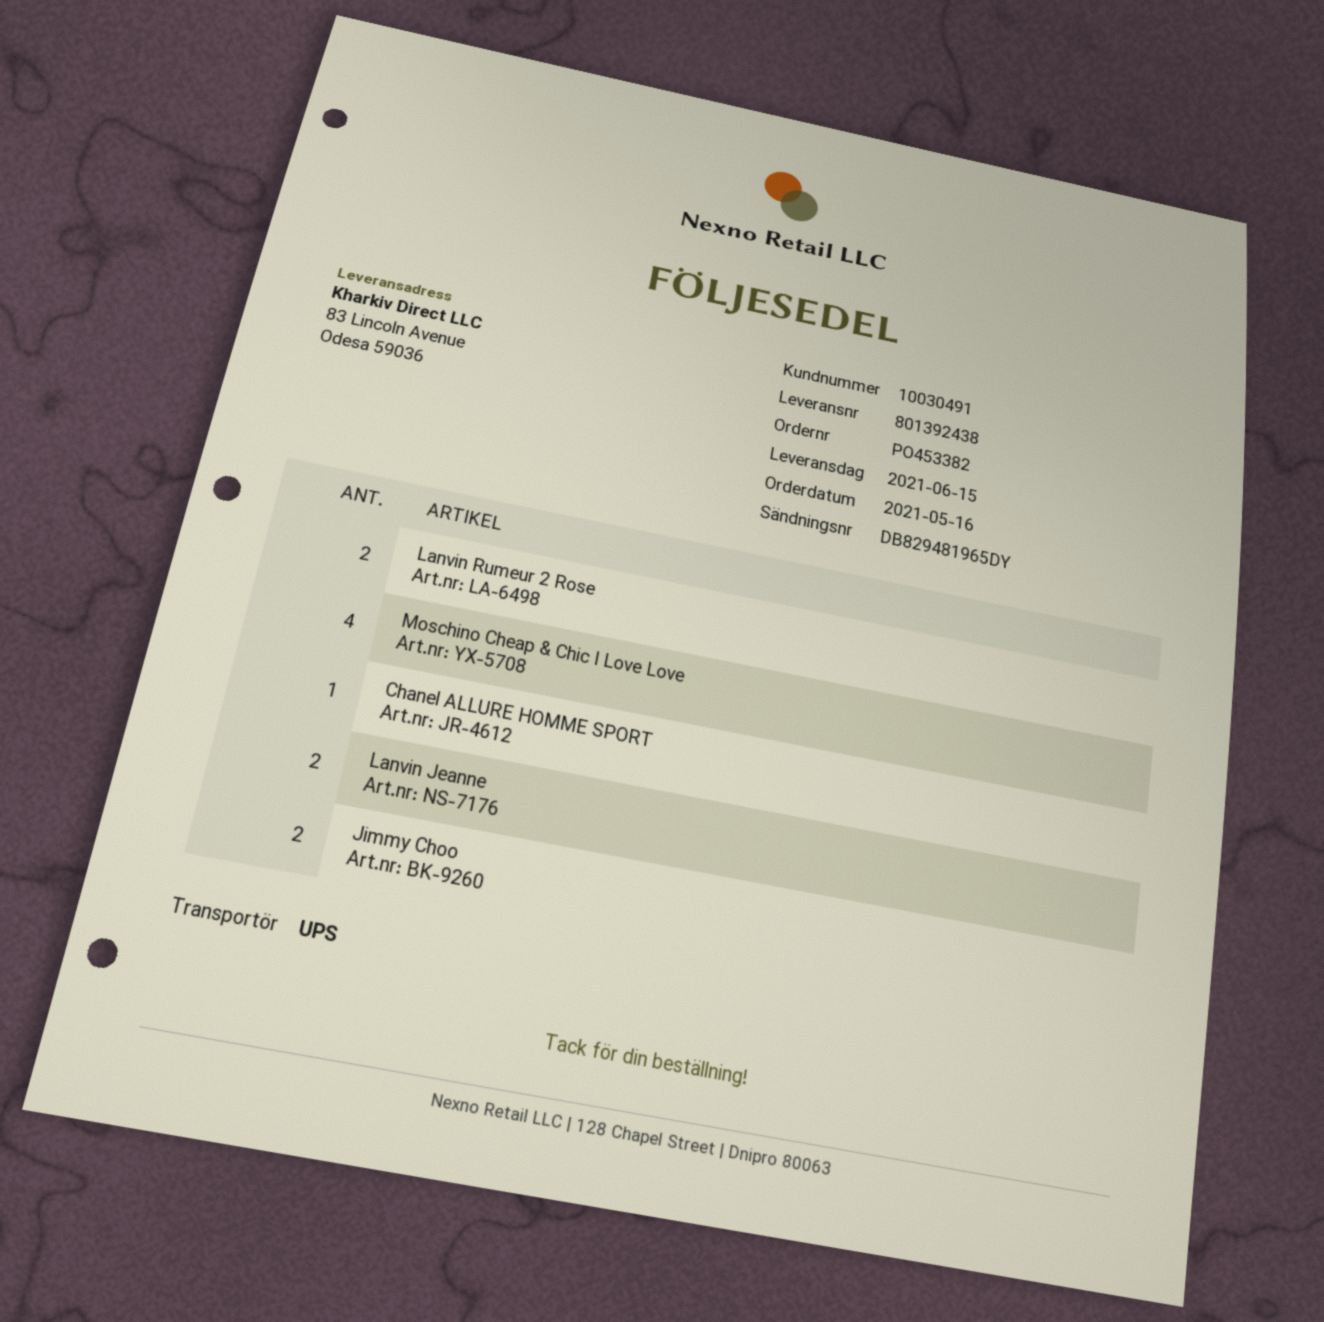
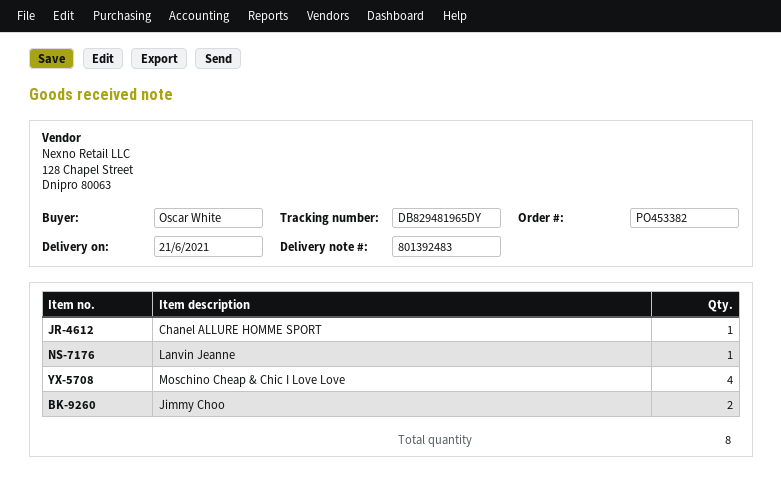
delivery note number: 801392438 -> 801392483
delivery date: 2021-06-15 -> 2021-06-21
Lanvin Rumeur 2 Rose: 2 -> none
Lanvin Jeanne: 2 -> 1

